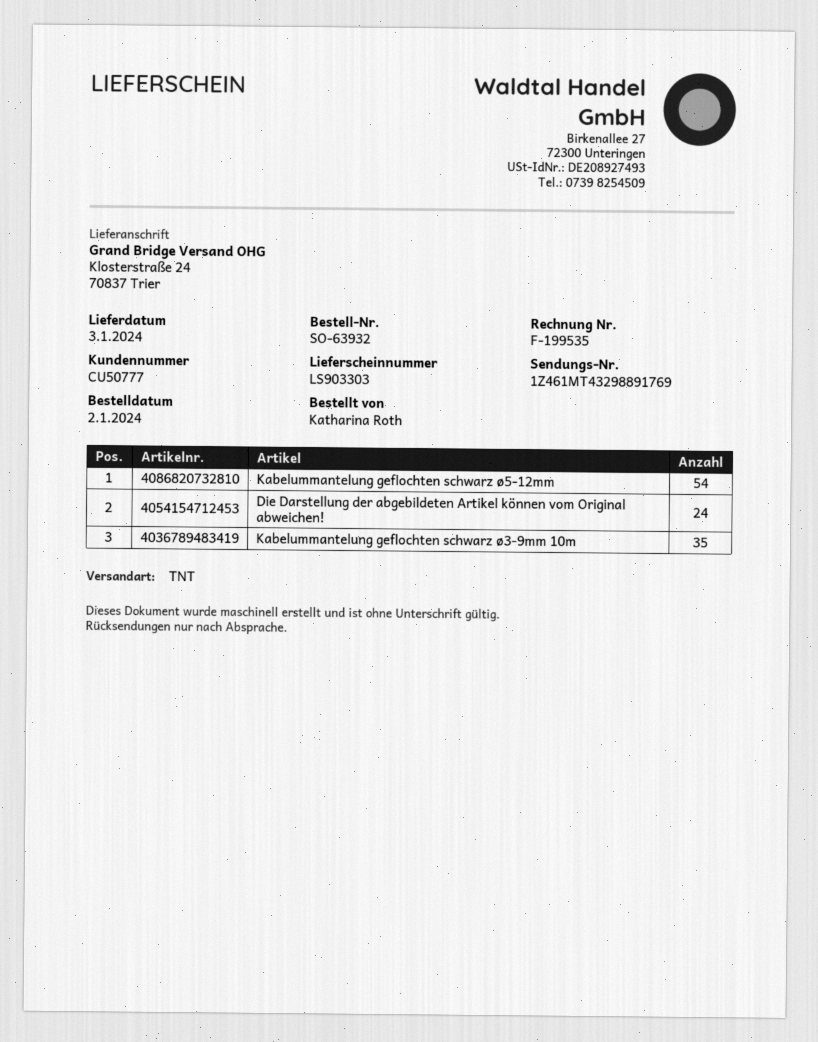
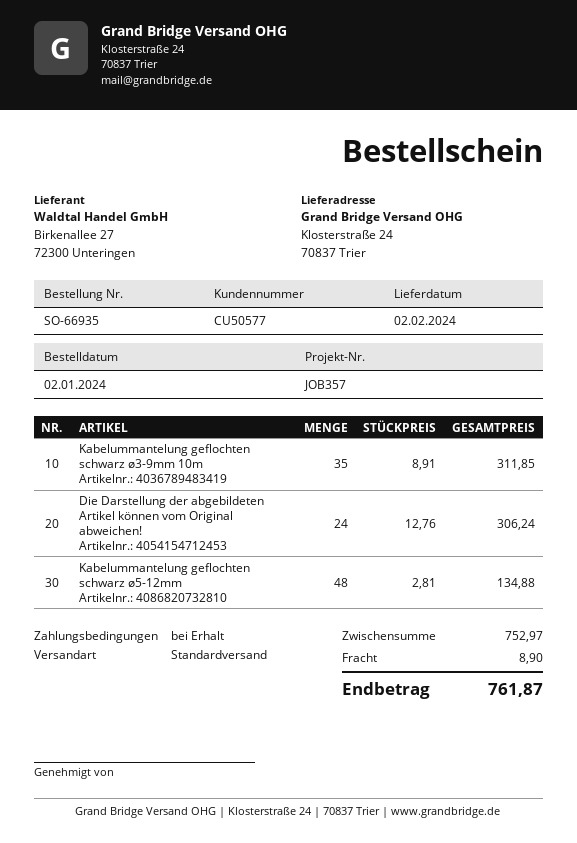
order number: SO-63932 -> SO-66935
delivery date: 2024-01-03 -> 2024-02-02
customer number: CU50777 -> CU50577
shipping method: TNT -> standard
Kabelummantelung geflochten schwarz ø5-12mm: 54 -> 48

